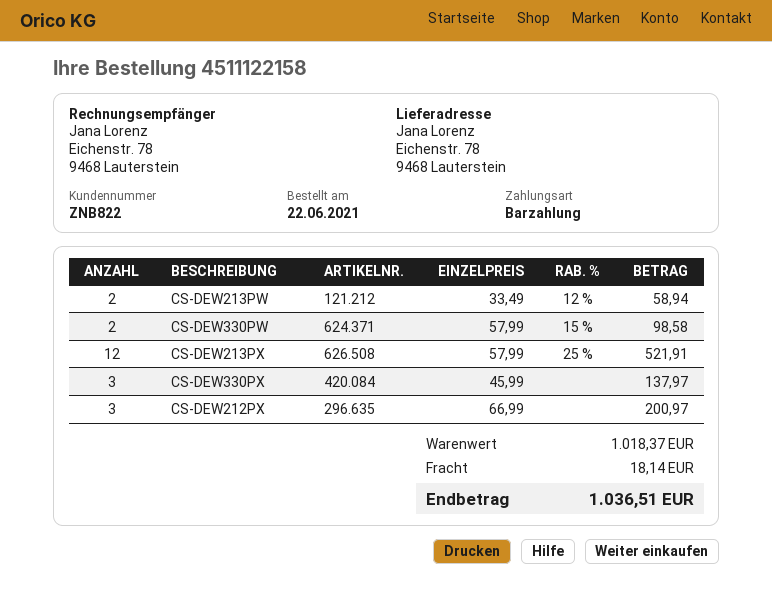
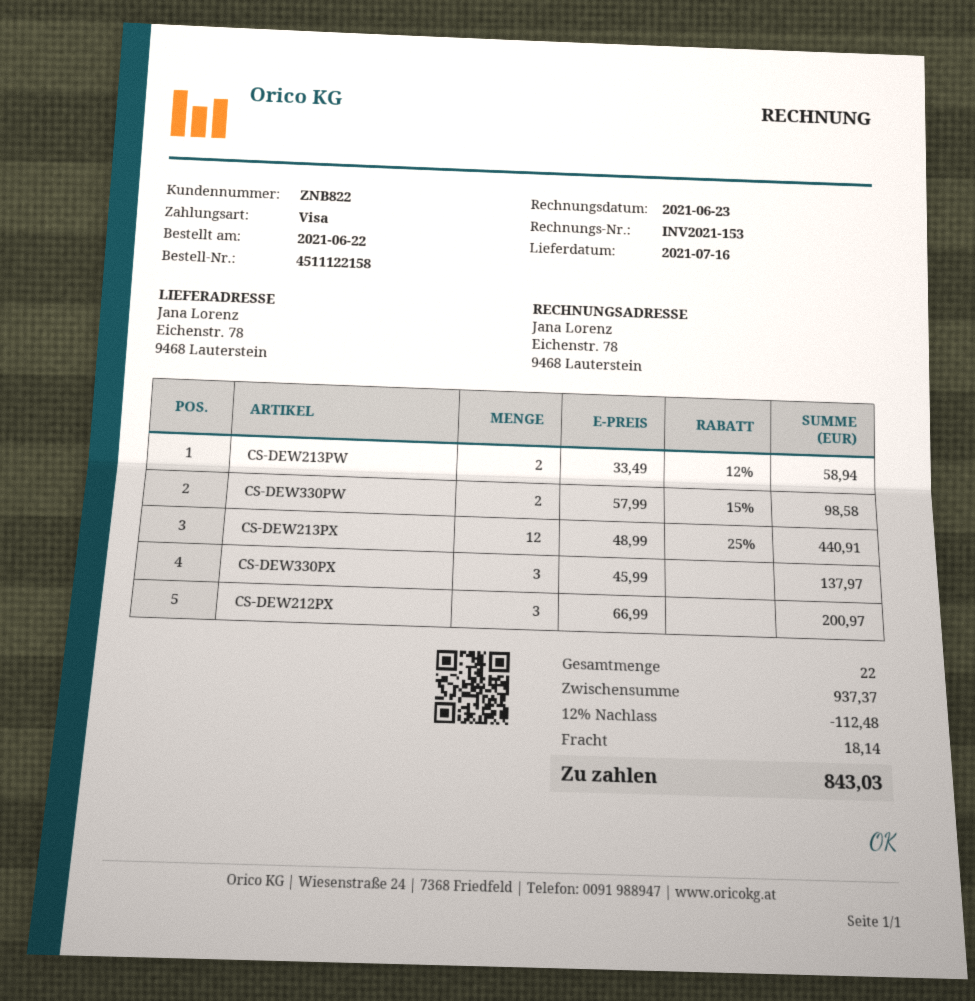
payment method: cash -> Visa
CS-DEW213PX: 12 x 57.99 - 25% = 521.91 -> 12 x 48.99 - 25% = 440.91
subtotal: 1018.37 -> 937.37
discount: none -> 12% = 112.48
total: 1036.51 -> 843.03

